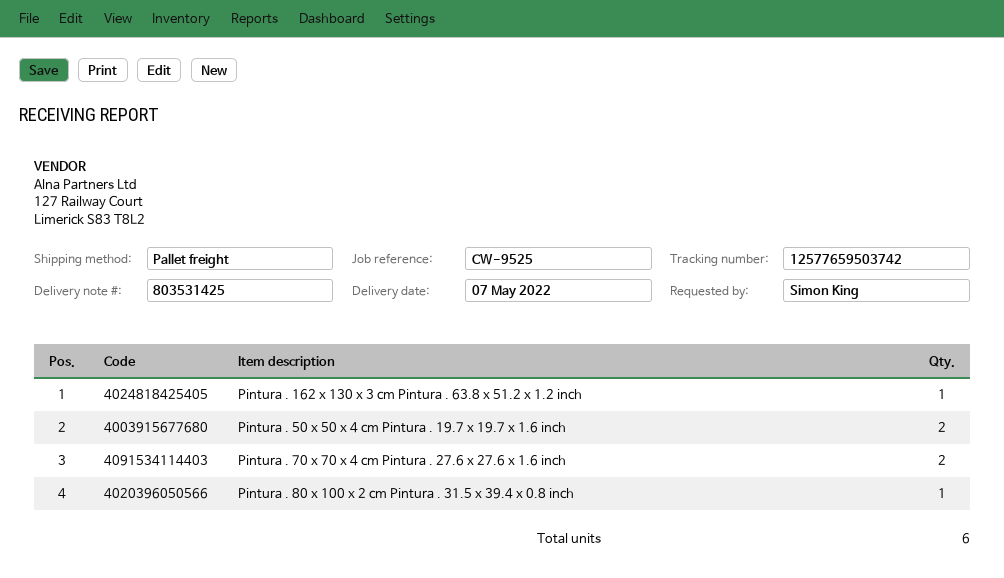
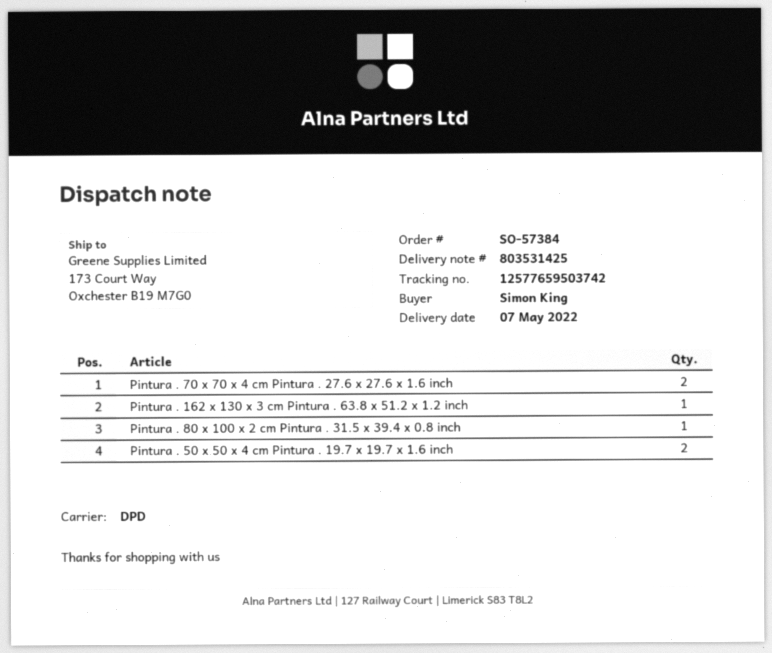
shipping method: pallet freight -> DPD

